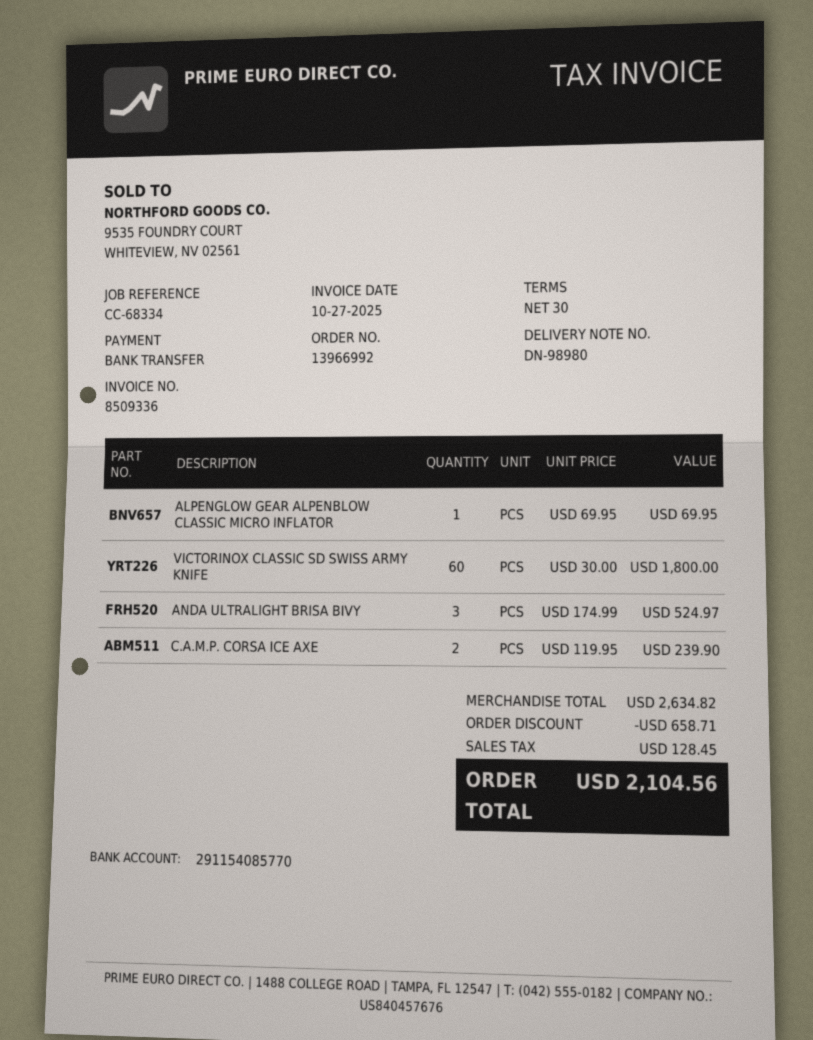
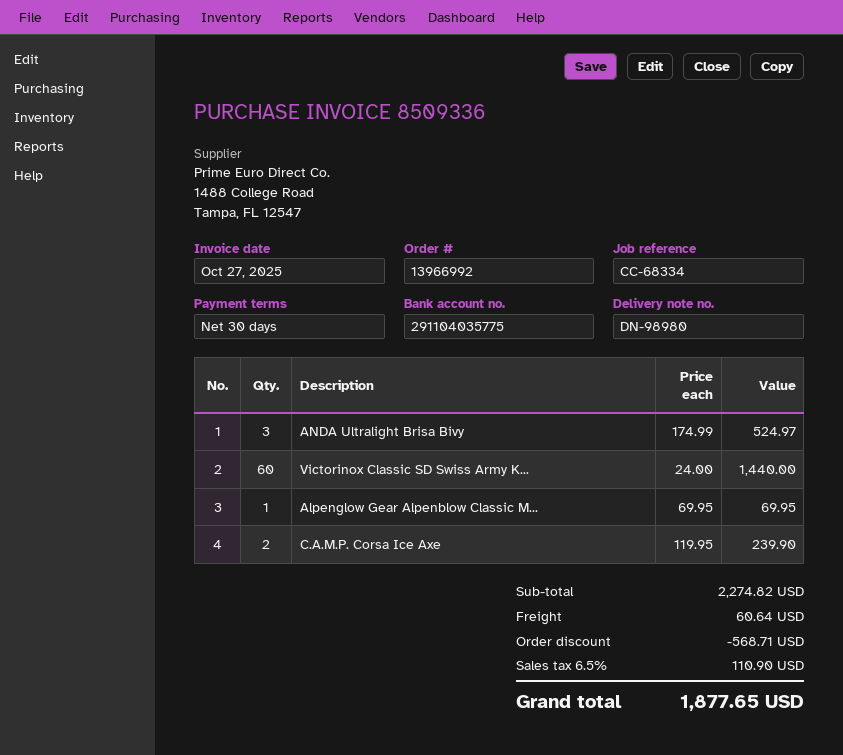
bank account: 291154085770 -> 291104035775
VICTORINOX CLASSIC SD SWISS ARMY KNIFE: 60 x 30.00 = 1800.00 -> 60 x 24.00 = 1440.00
subtotal: 2634.82 -> 2274.82
discount: 658.71 -> 568.71
shipping: none -> 60.64
tax: 128.45 -> 110.90
total: 2104.56 -> 1877.65

